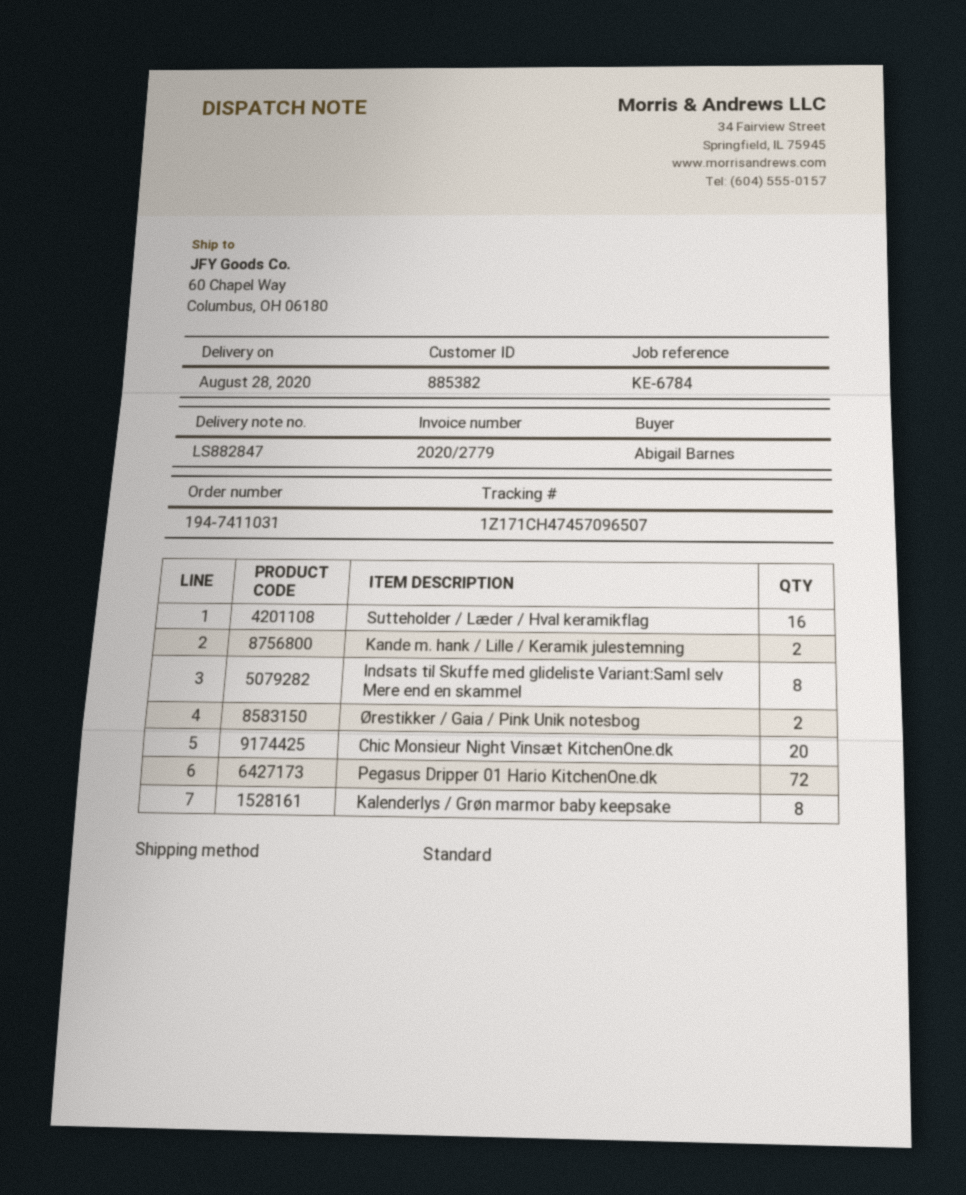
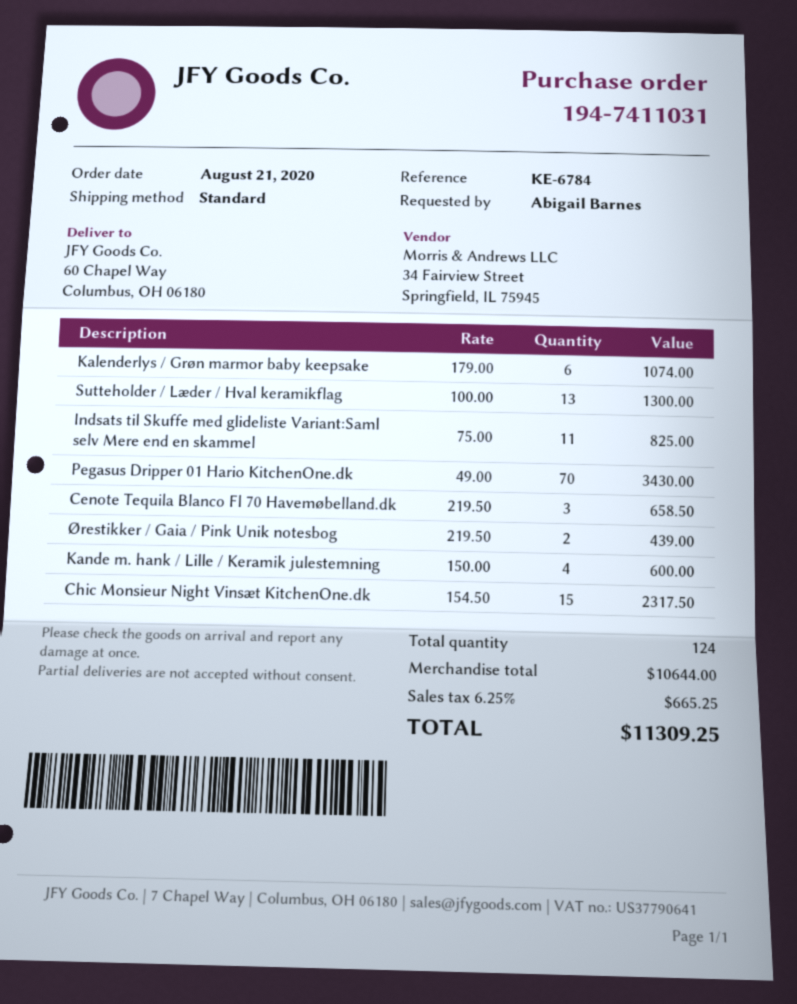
Sutteholder / Læder / Hval keramikflag: 16 -> 13
Kande m. hank / Lille / Keramik julestemning: 2 -> 4
Indsats til Skuffe med glideliste Variant:Saml selv Mere end en skammel: 8 -> 11
Chic Monsieur Night Vinsæt KitchenOne.dk: 20 -> 15
Pegasus Dripper 01 Hario KitchenOne.dk: 72 -> 70
Kalenderlys / Grøn marmor baby keepsake: 8 -> 6
Cenote Tequila Blanco Fl 70 Havemøbelland.dk: none -> 3

